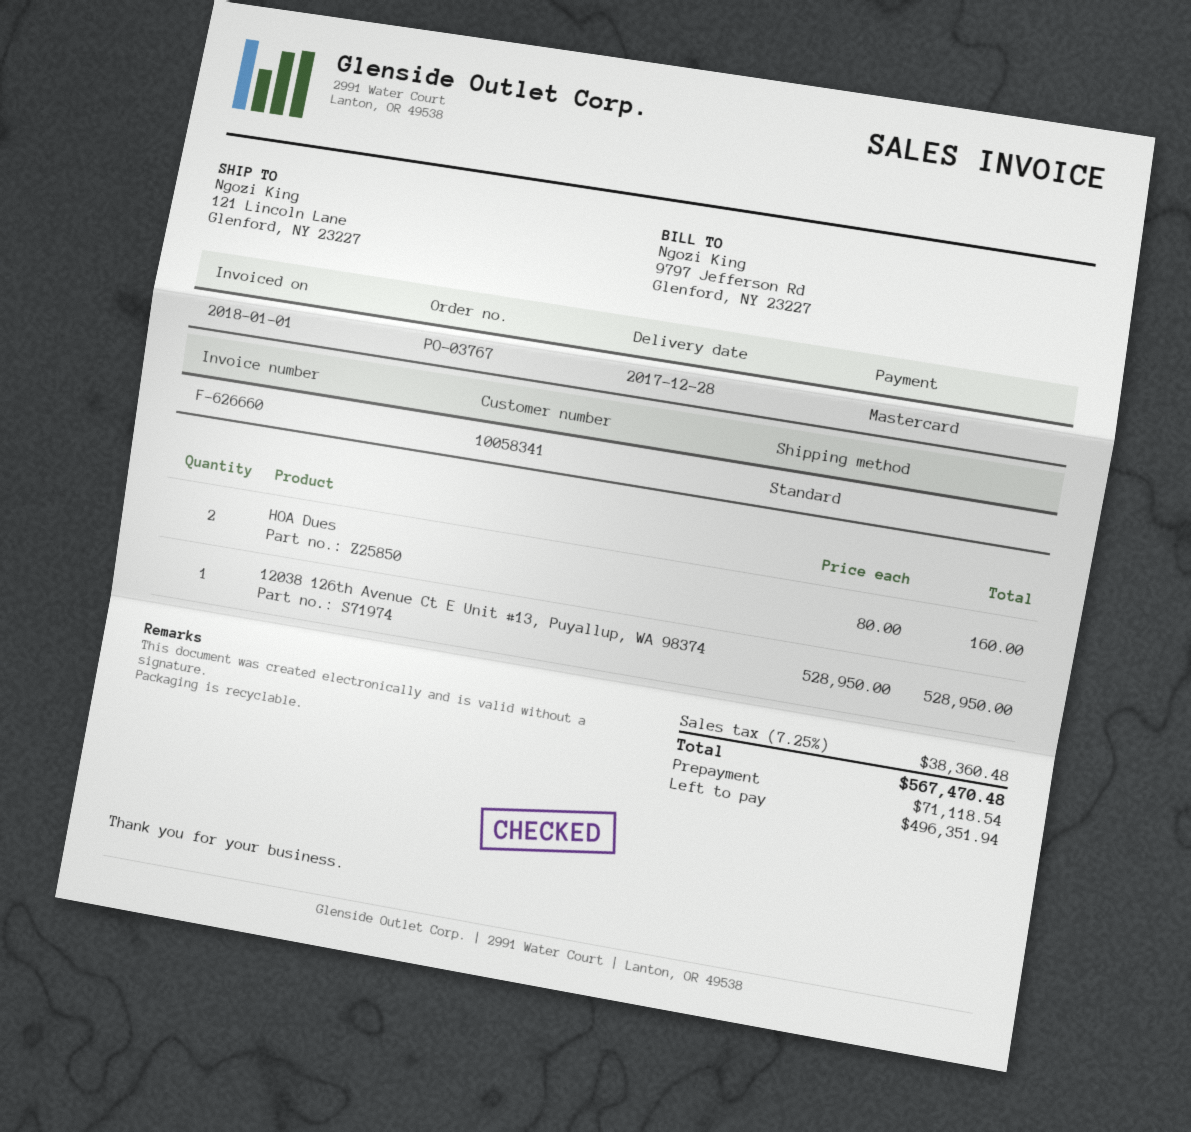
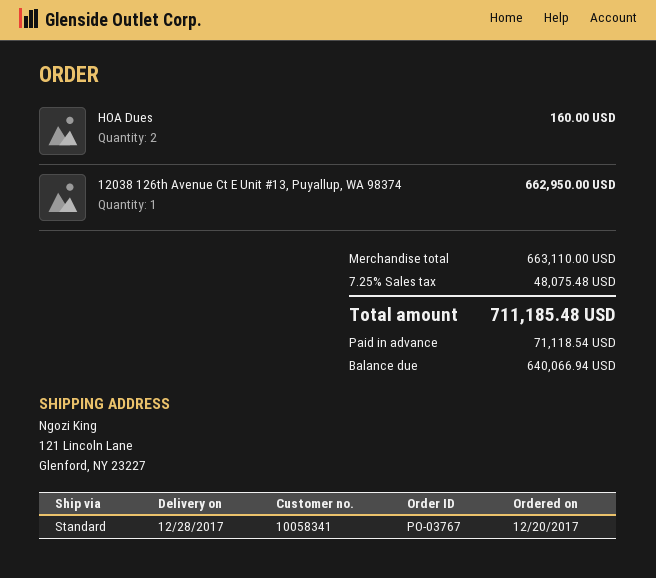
12038 126th Avenue Ct E Unit #13, Puyallup, WA 98374: 1 for 528950.00 -> 1 for 662950.00
tax: 7.25% = 38360.48 -> 7.25% = 48075.48
total: 567470.48 -> 711185.48
balance: 496351.94 -> 640066.94

